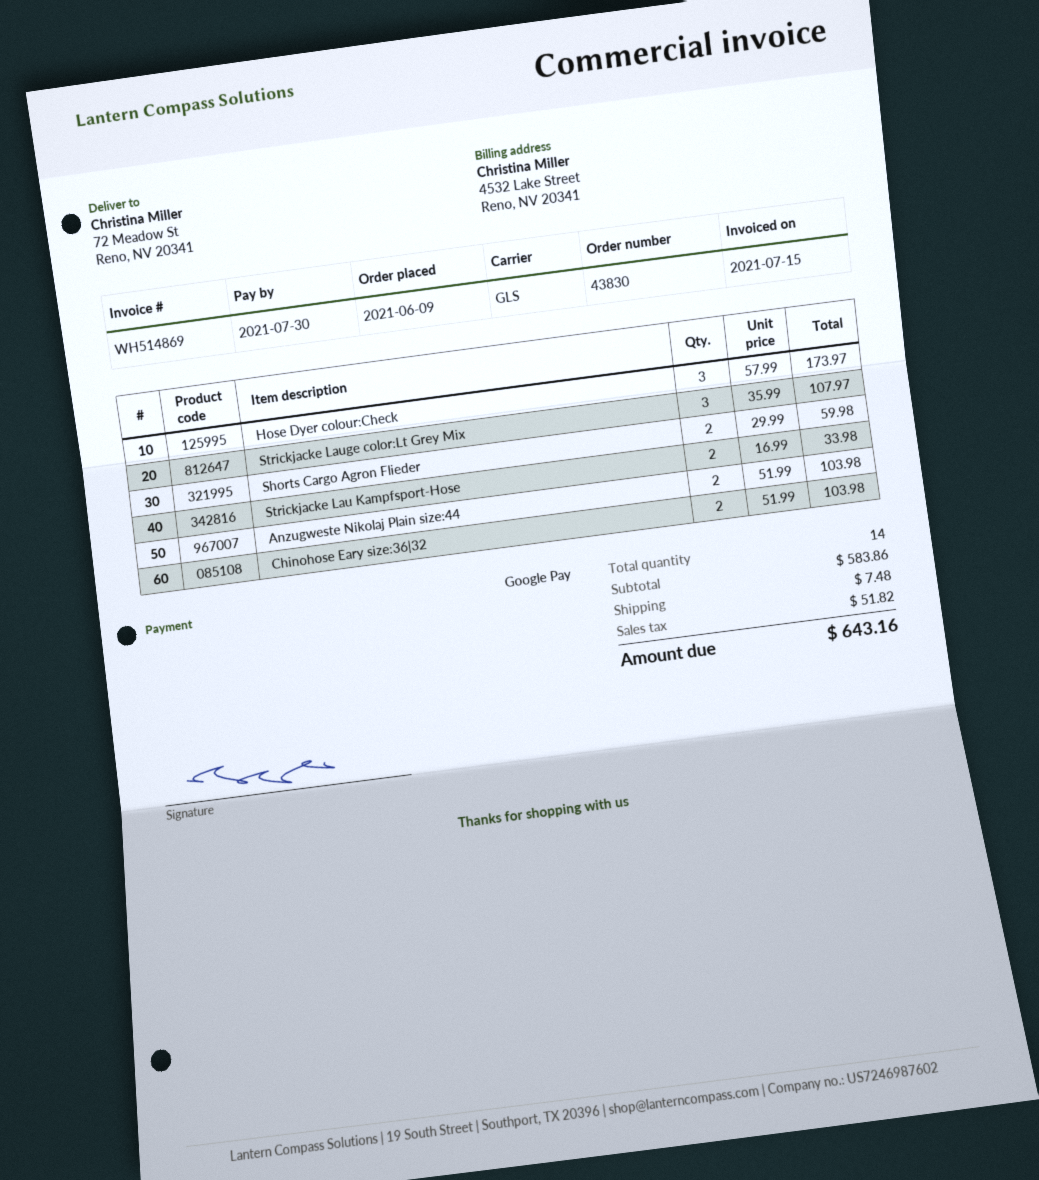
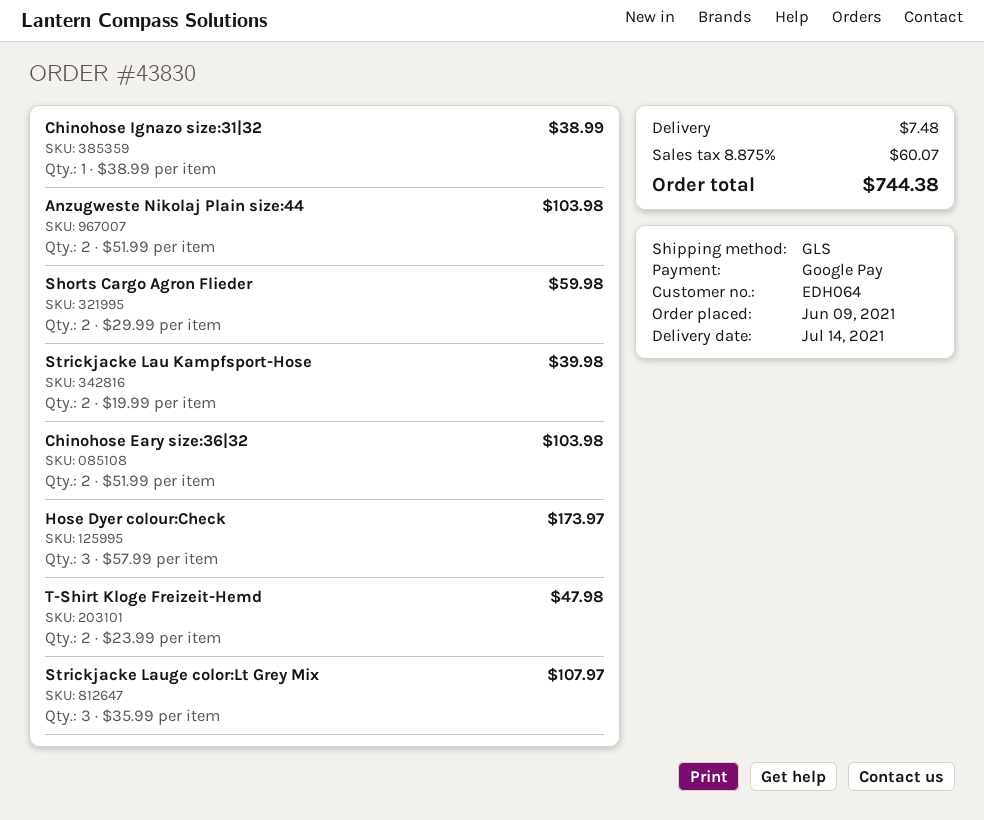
Strickjacke Lau Kampfsport-Hose: 2 x 16.99 = 33.98 -> 2 x 19.99 = 39.98
Chinohose Ignazo size:31|32: none -> 1 x 38.99 = 38.99
T-Shirt Kloge Freizeit-Hemd: none -> 2 x 23.99 = 47.98
tax: 51.82 -> 60.07
total: 643.16 -> 744.38

